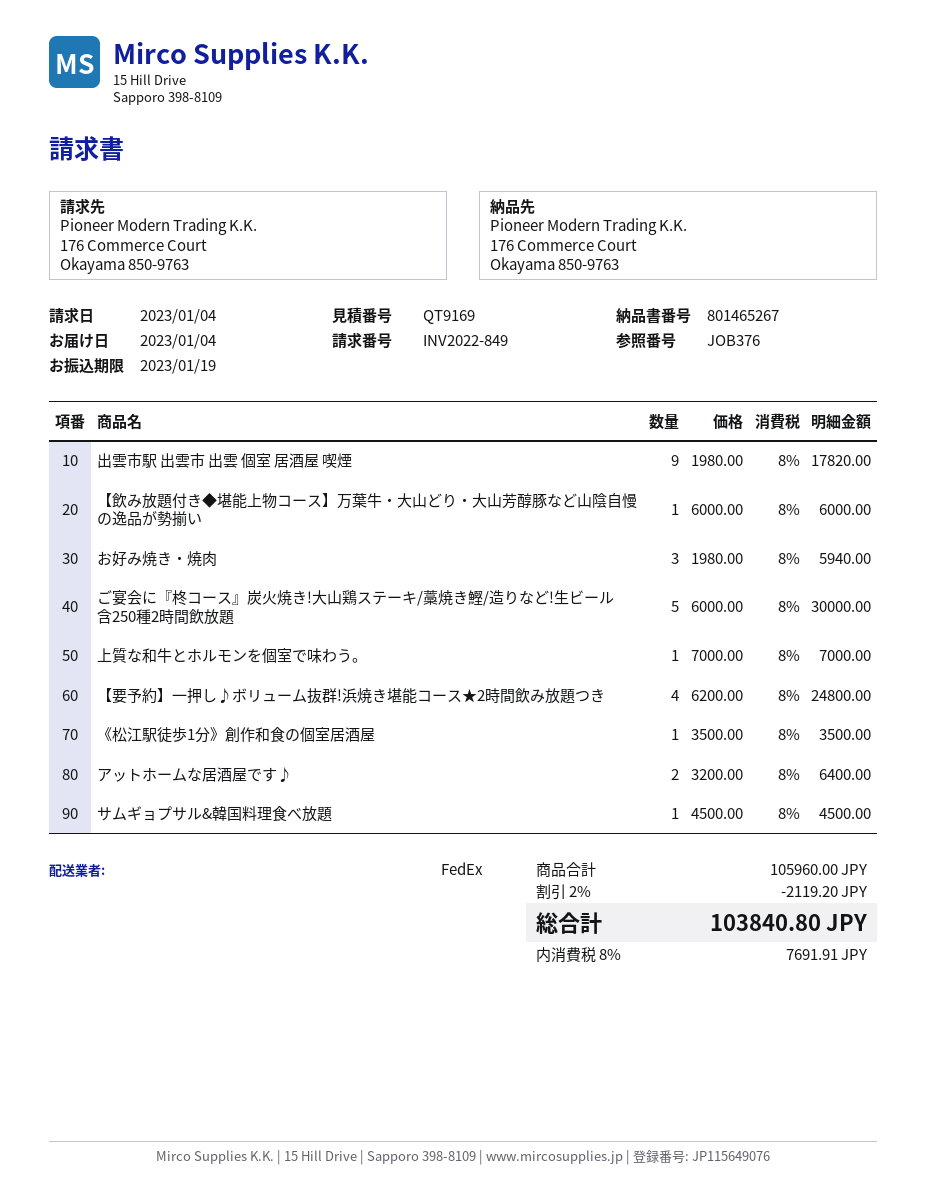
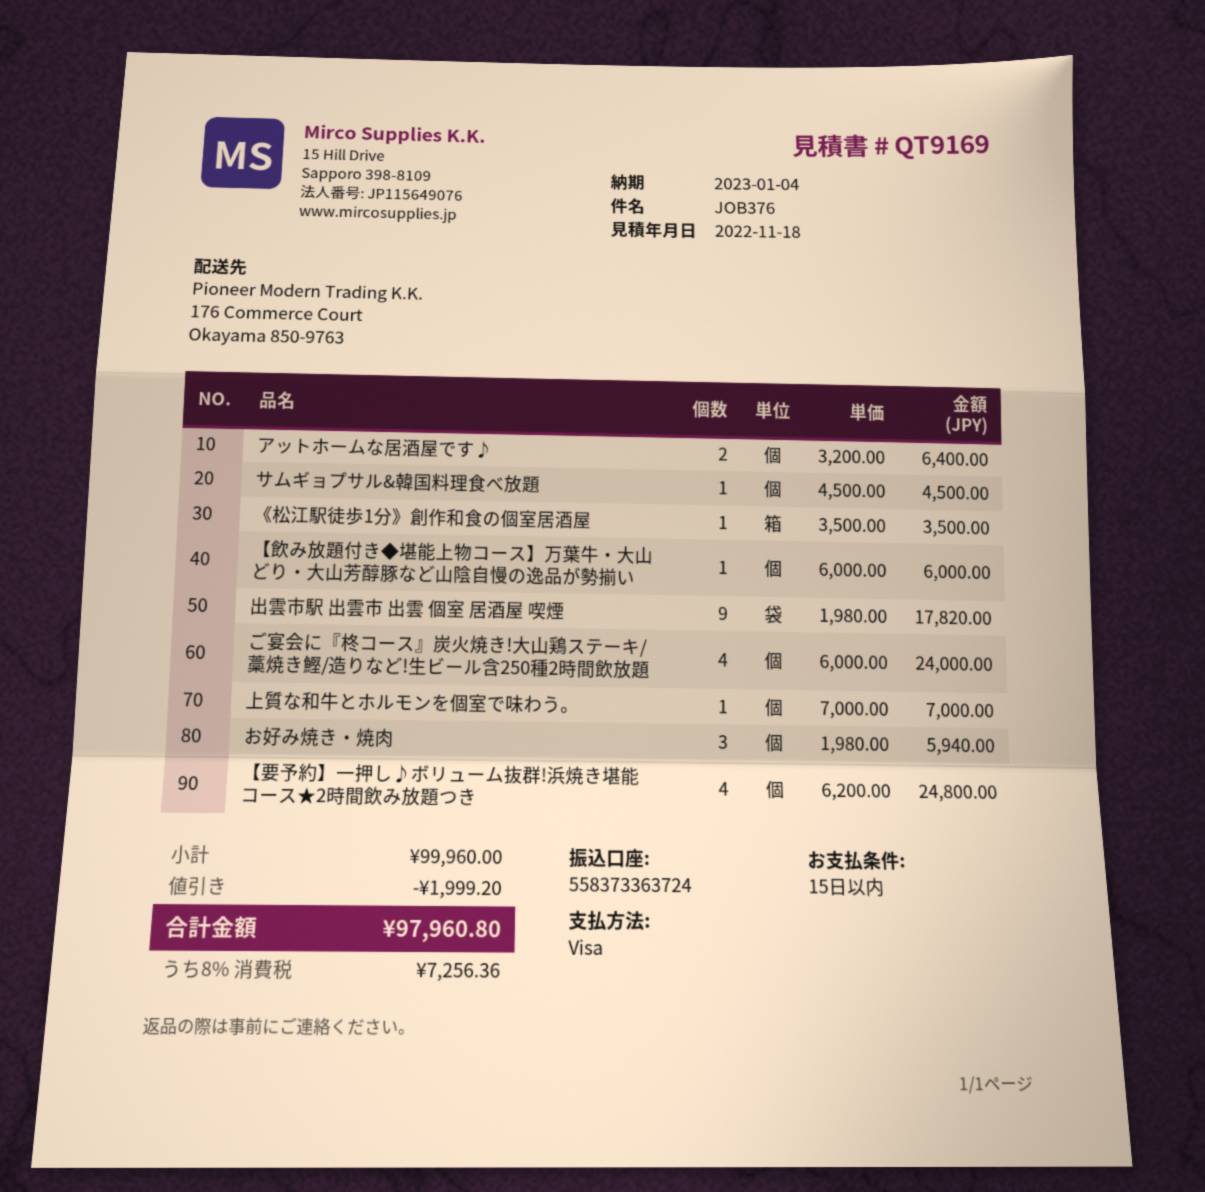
ご宴会に『柊コース』炭火焼き!大山鶏ステーキ/藁焼き鰹/造りなど!生ビール含250種2時間飲放題: 5 x 6000.00 = 30000.00 -> 4 x 6000.00 = 24000.00
subtotal: 105960.00 -> 99960.00
discount: 2119.20 -> 1999.20
tax: 8% = 7691.91 -> 8% = 7256.36
total: 103840.80 -> 97960.80

